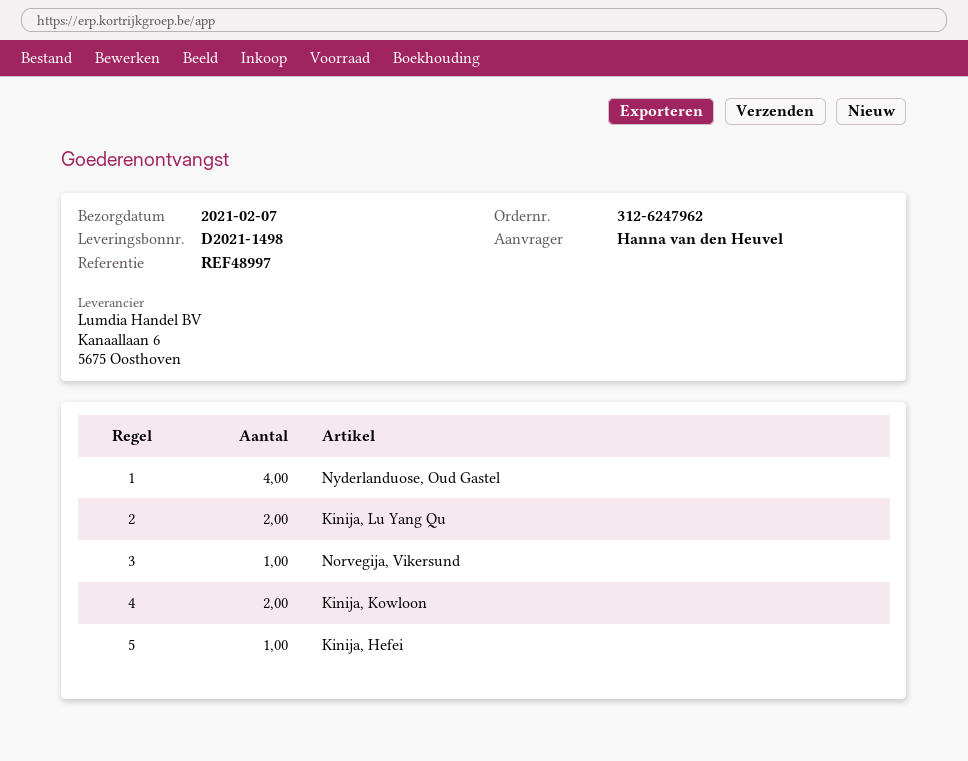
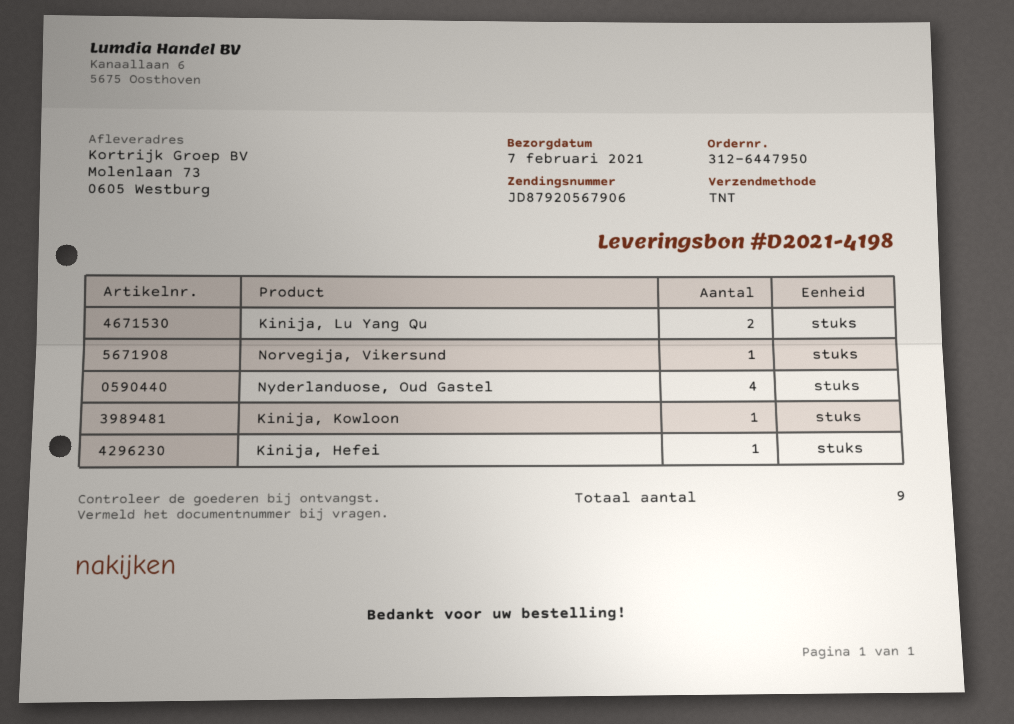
order number: 312-6247962 -> 312-6447950
delivery note number: D2021-1498 -> D2021-4198
Kinija, Kowloon: 2 -> 1

